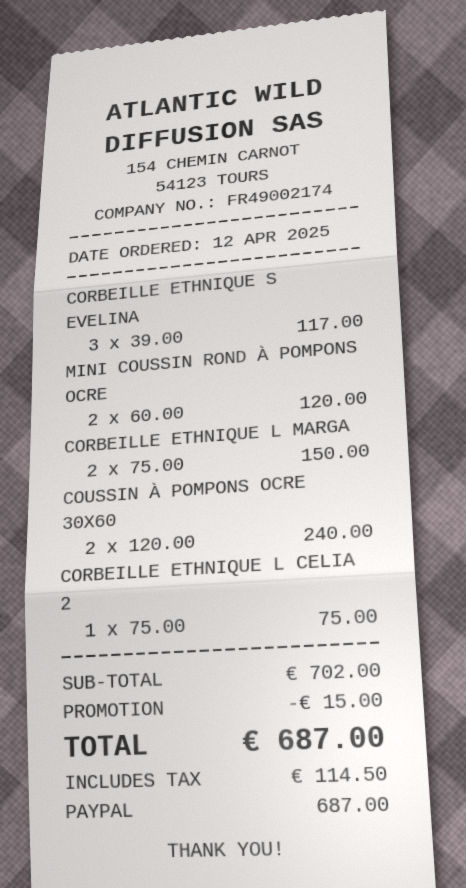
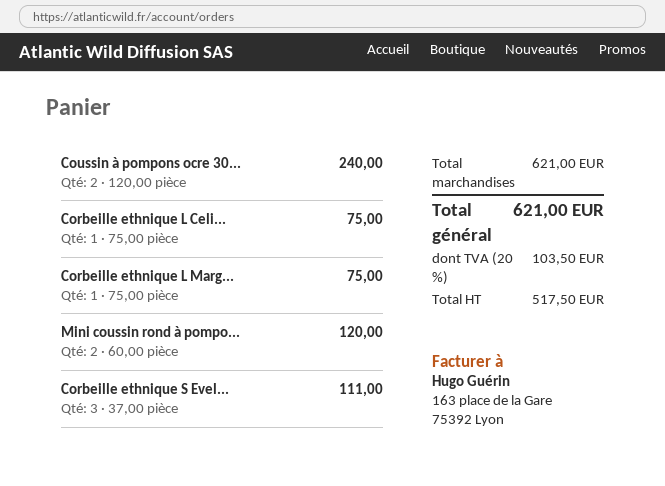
CORBEILLE ETHNIQUE S EVELINA: 3 x 39.00 = 117.00 -> 3 x 37.00 = 111.00
CORBEILLE ETHNIQUE L MARGA: 2 x 75.00 = 150.00 -> 1 x 75.00 = 75.00
subtotal: 702.00 -> 621.00
discount: 15.00 -> none
tax: 114.50 -> 103.50
total: 687.00 -> 621.00

